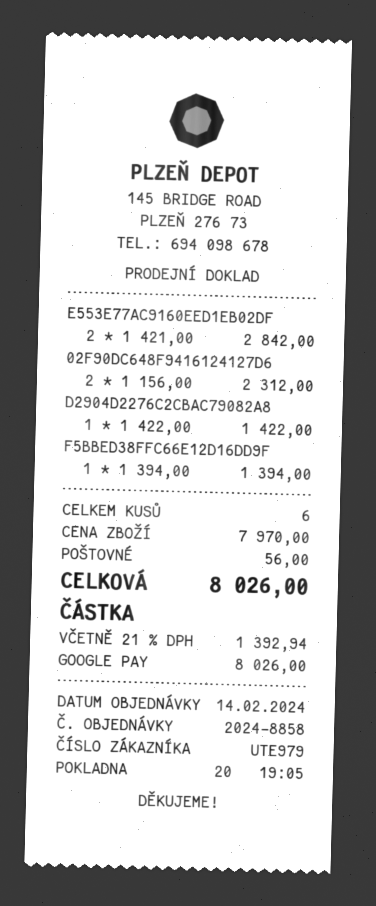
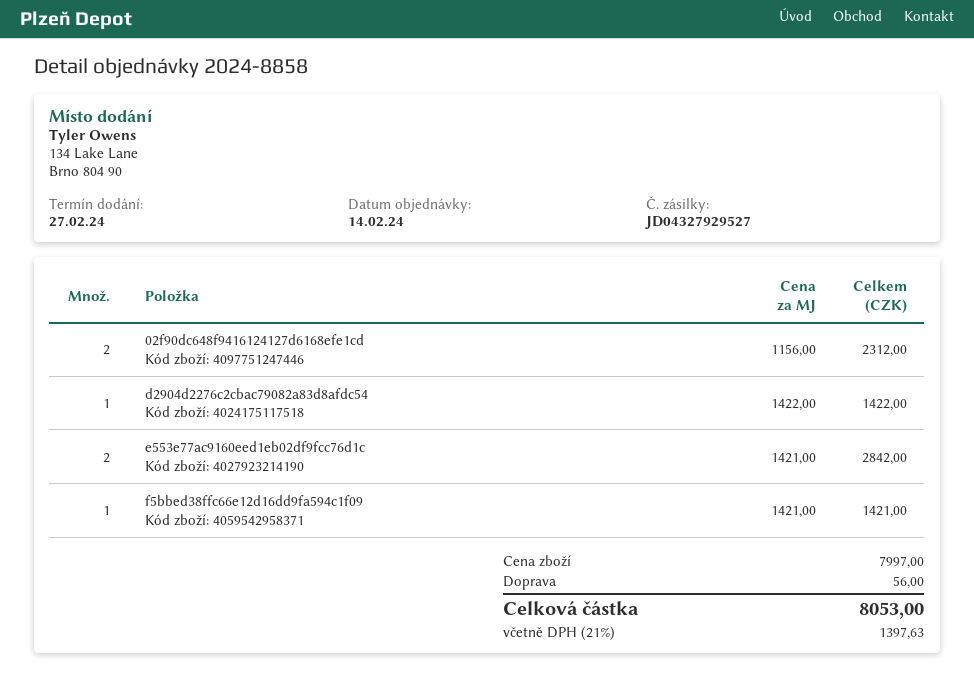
F5BBED38FFC66E12D16DD9F: 1 x 1394.00 = 1394.00 -> 1 x 1421.00 = 1421.00
subtotal: 7970.00 -> 7997.00
tax: 21% = 1392.94 -> 21% = 1397.63
total: 8026.00 -> 8053.00

